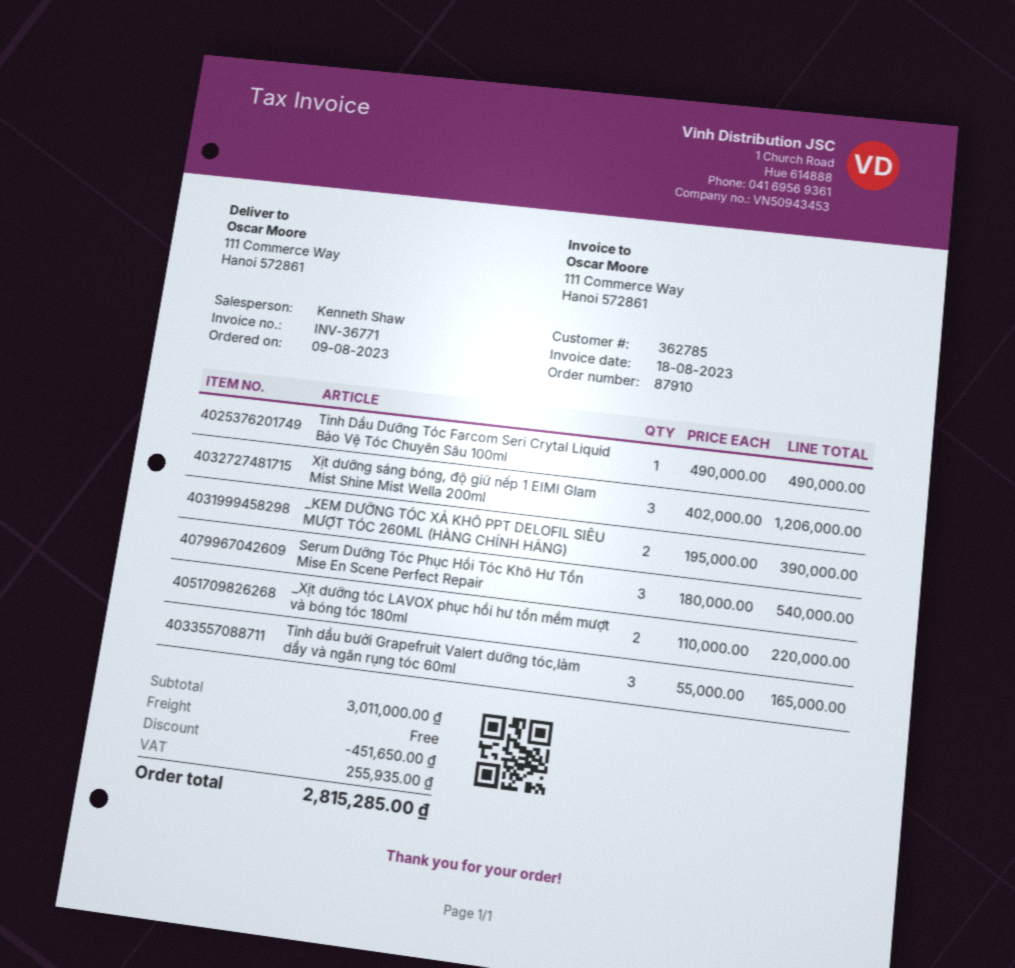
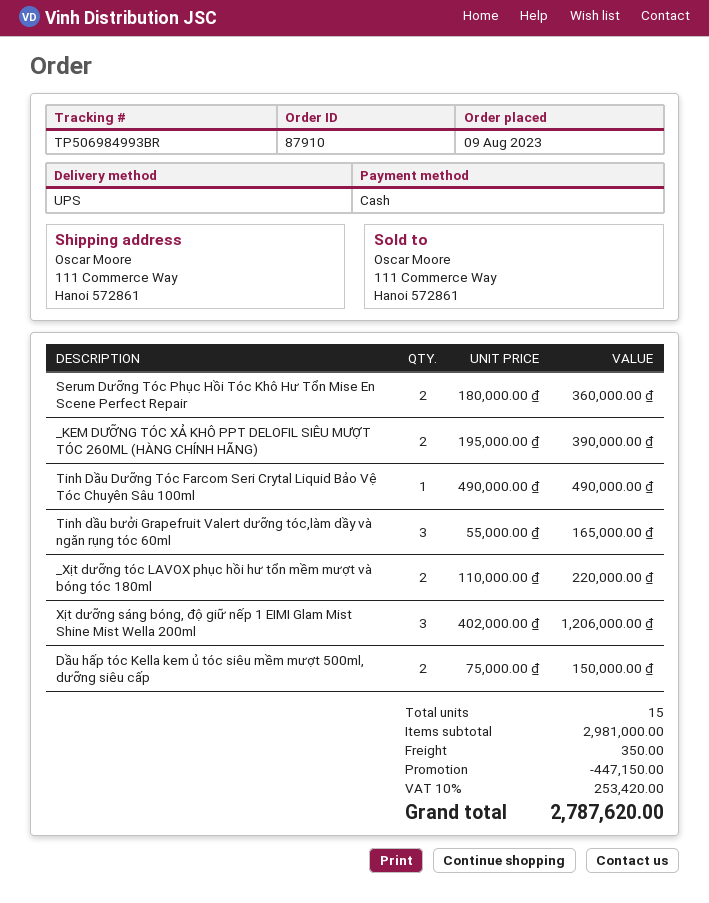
Serum Dưỡng Tóc Phục Hồi Tóc Khô Hư Tổn Mise En Scene Perfect Repair: 3 x 180000.00 = 540000.00 -> 2 x 180000.00 = 360000.00
Dầu hấp tóc Kella kem ủ tóc siêu mềm mượt 500ml, dưỡng siêu cấp: none -> 2 x 75000.00 = 150000.00
subtotal: 3011000.00 -> 2981000.00
discount: 451650.00 -> 447150.00
shipping: 0.00 -> 350.00
tax: 255935.00 -> 253420.00
total: 2815285.00 -> 2787620.00

